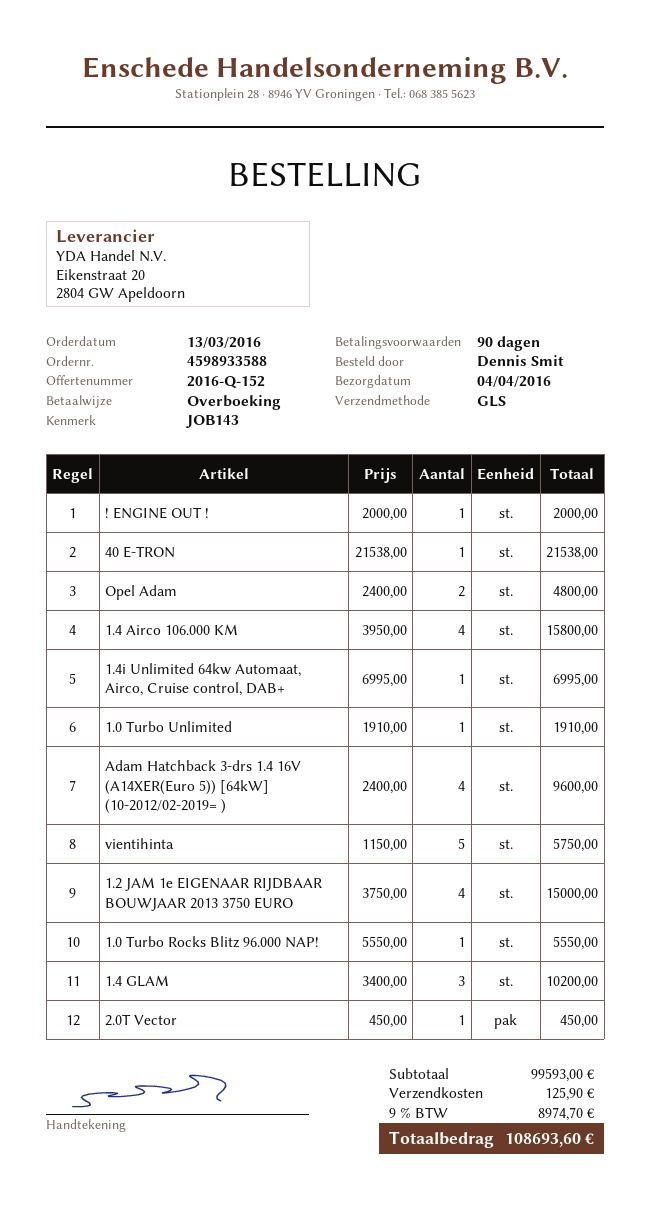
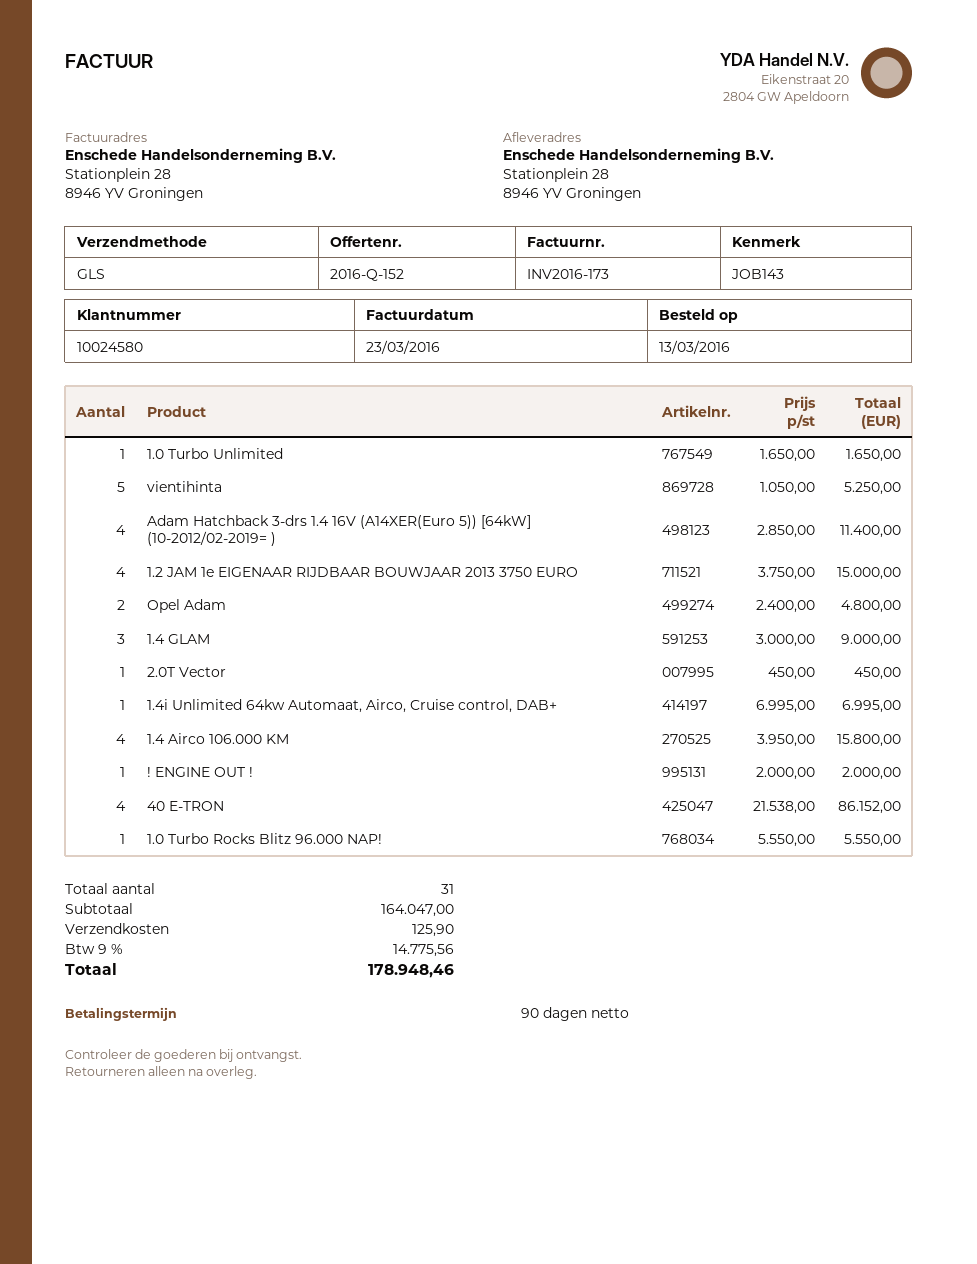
40 E-TRON: 1 x 21538.00 = 21538.00 -> 4 x 21538.00 = 86152.00
1.0 Turbo Unlimited: 1 x 1910.00 = 1910.00 -> 1 x 1650.00 = 1650.00
Adam Hatchback 3-drs 1.4 16V (A14XER(Euro 5)) [64kW] (10-2012/02-2019= ): 4 x 2400.00 = 9600.00 -> 4 x 2850.00 = 11400.00
vientihinta: 5 x 1150.00 = 5750.00 -> 5 x 1050.00 = 5250.00
1.4 GLAM: 3 x 3400.00 = 10200.00 -> 3 x 3000.00 = 9000.00
subtotal: 99593.00 -> 164047.00
tax: 9% = 8974.70 -> 9% = 14775.56
total: 108693.60 -> 178948.46

